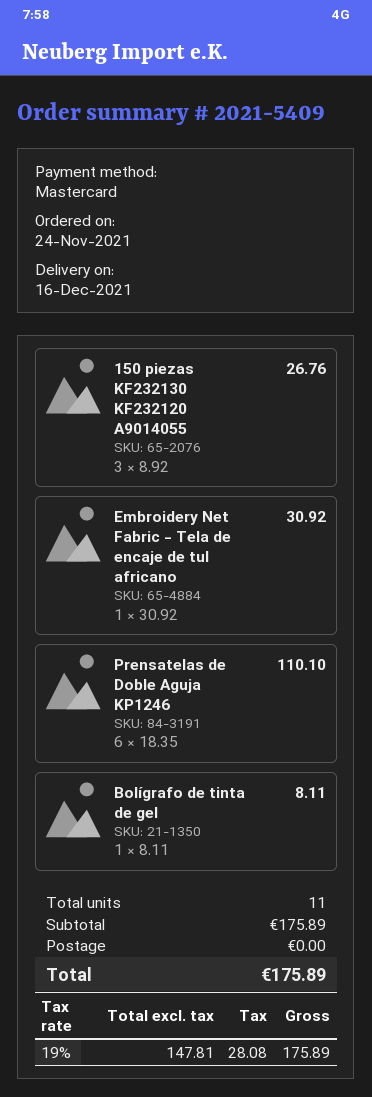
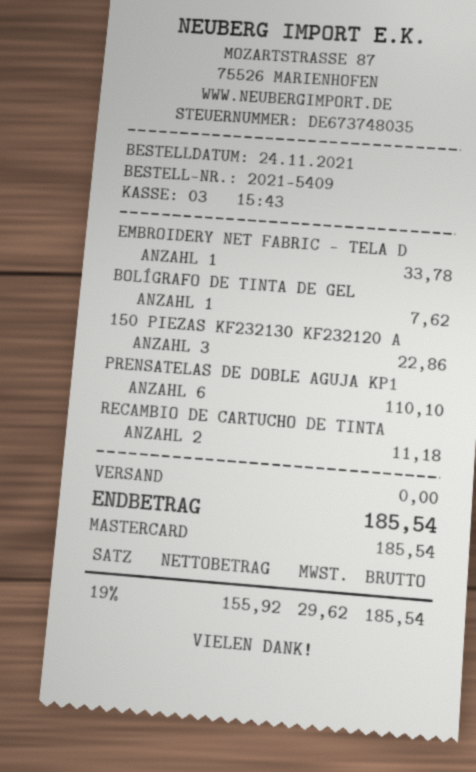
150 piezas KF232130 KF232120 A9014055: 3 for 26.76 -> 3 for 22.86
Embroidery Net Fabric - Tela de encaje de tul africano: 1 for 30.92 -> 1 for 33.78
Bolígrafo de tinta de gel: 1 for 8.11 -> 1 for 7.62
RECAMBIO DE CARTUCHO DE TINTA: none -> 2 for 11.18
net: 147.81 -> 155.92
tax: 19% = 28.08 -> 19% = 29.62
total: 175.89 -> 185.54

